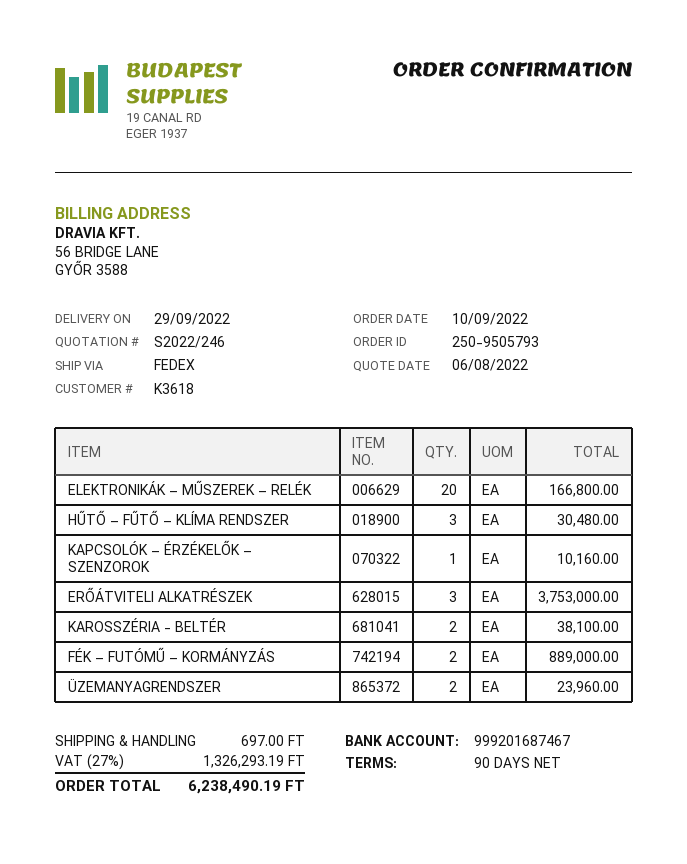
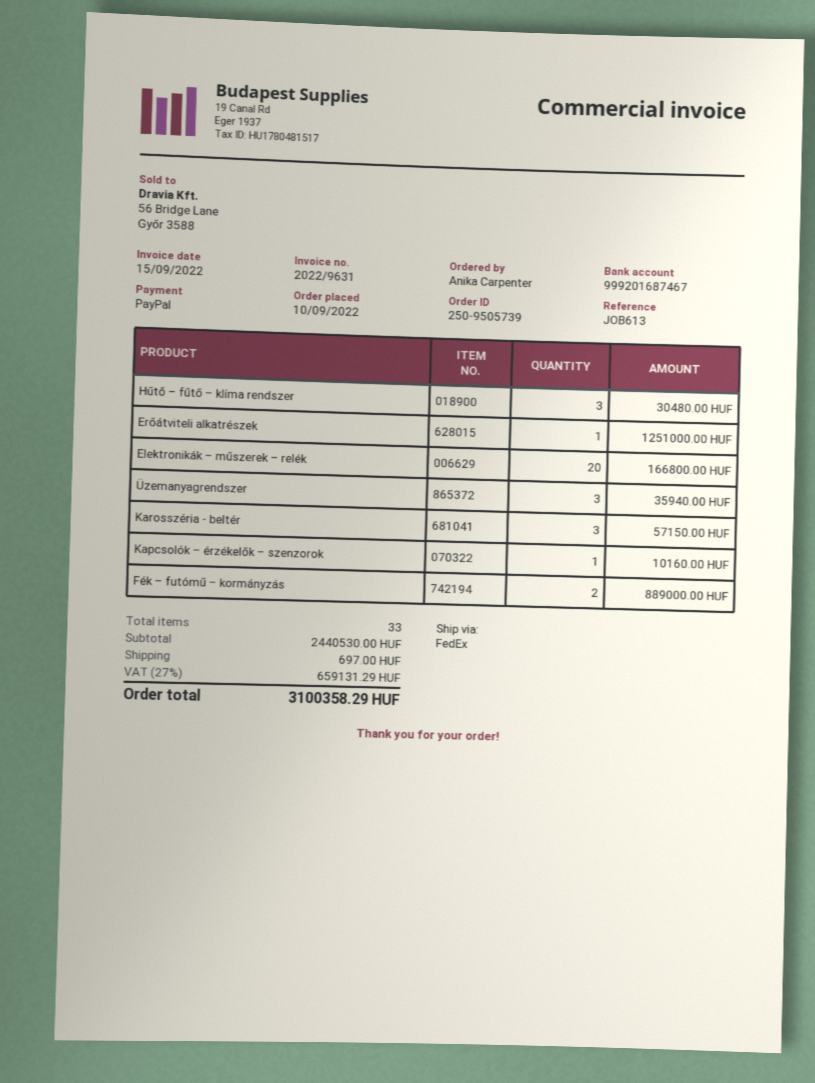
order number: 250-9505793 -> 250-9505739
ERŐÁTVITELI ALKATRÉSZEK: 3 for 3753000.00 -> 1 for 1251000.00
KAROSSZÉRIA - BELTÉR: 2 for 38100.00 -> 3 for 57150.00
ÜZEMANYAGRENDSZER: 2 for 23960.00 -> 3 for 35940.00
tax: 27% = 1326293.19 -> 27% = 659131.29
total: 6238490.19 -> 3100358.29

